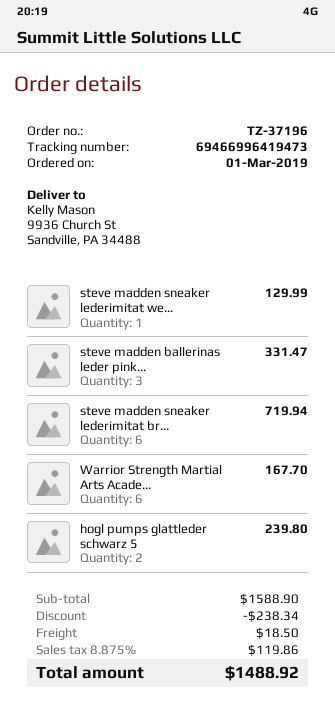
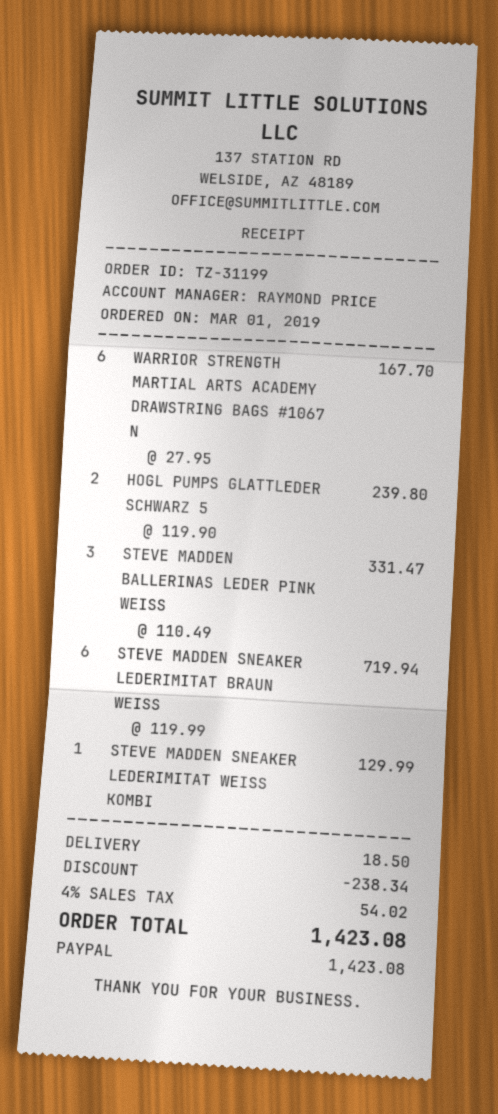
order number: TZ-37196 -> TZ-31199
tax: 8.875% = 119.86 -> 4% = 54.02
total: 1488.92 -> 1423.08

